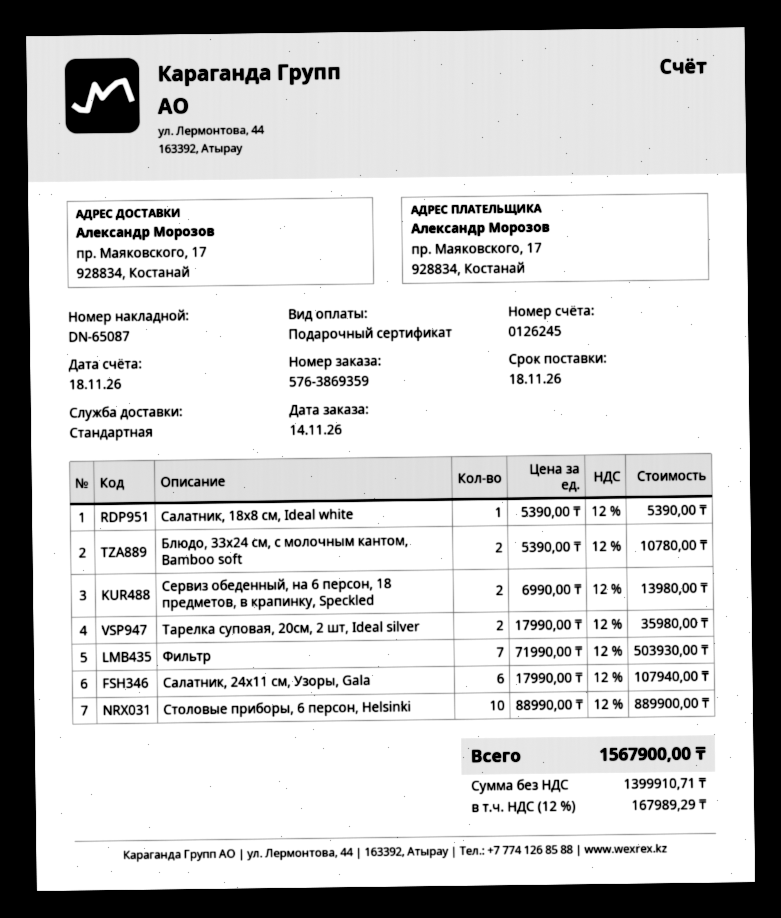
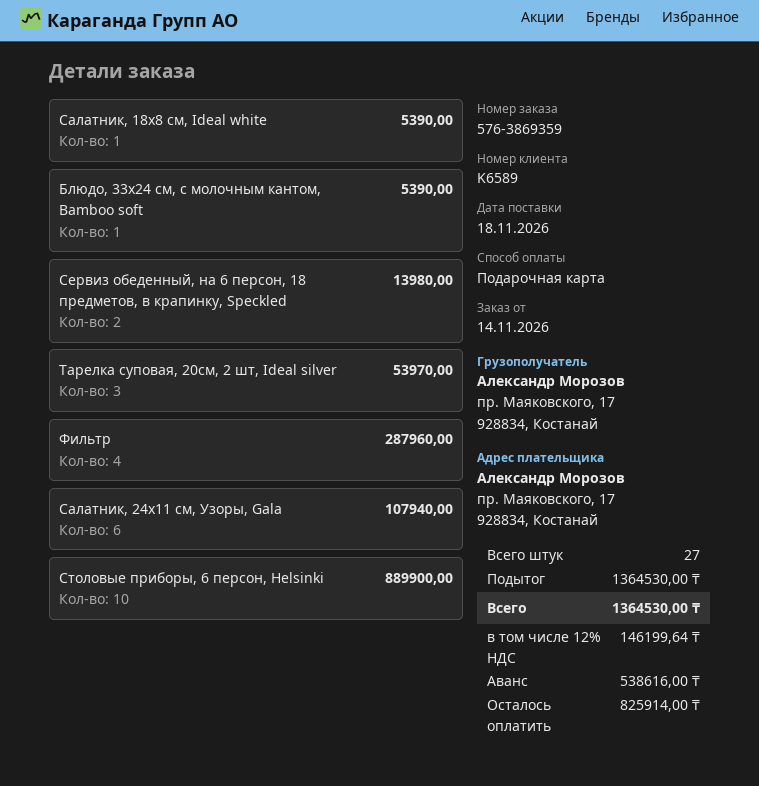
Блюдо, 33x24 см, с молочным кантом, Bamboo soft: 2 for 10780.00 -> 1 for 5390.00
Тарелка суповая, 20см, 2 шт, Ideal silver: 2 for 35980.00 -> 3 for 53970.00
Фильтр: 7 for 503930.00 -> 4 for 287960.00
tax: 12% = 167989.29 -> 12% = 146199.64
total: 1567900.00 -> 1364530.00

